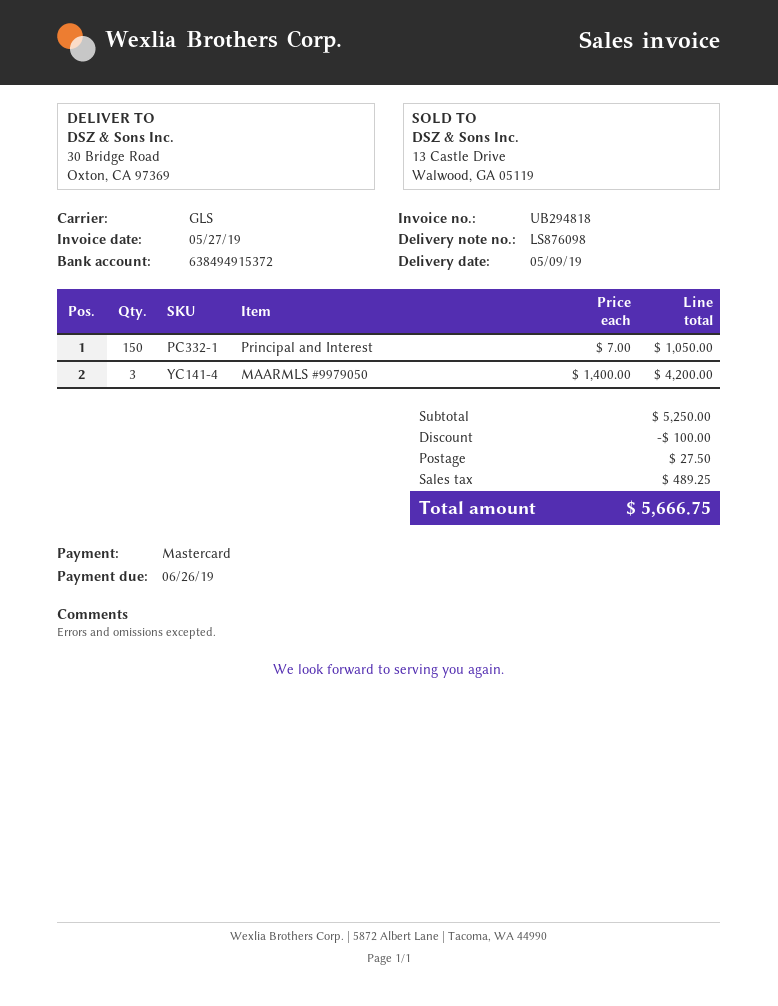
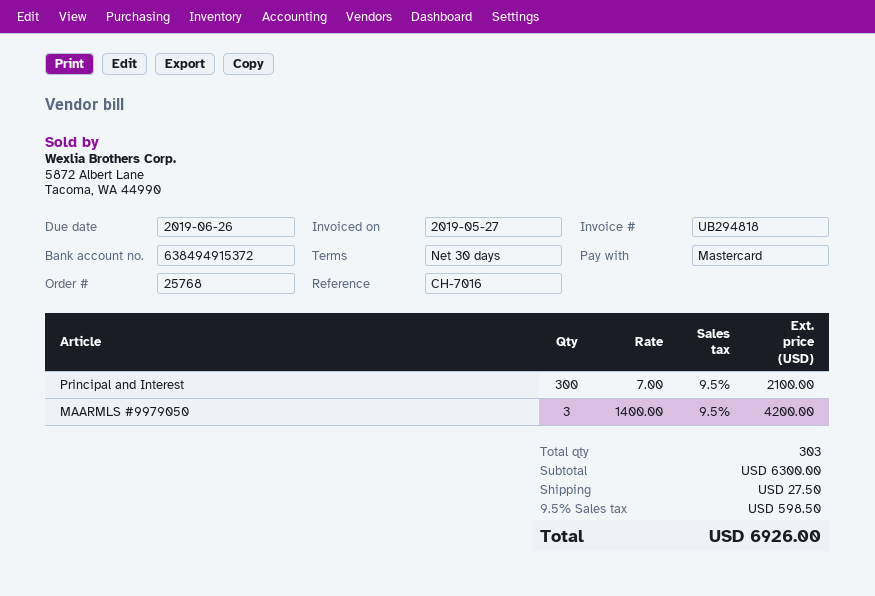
Principal and Interest: 150 x 7.00 = 1050.00 -> 300 x 7.00 = 2100.00
subtotal: 5250.00 -> 6300.00
discount: 100.00 -> none
tax: 489.25 -> 598.50
total: 5666.75 -> 6926.00

